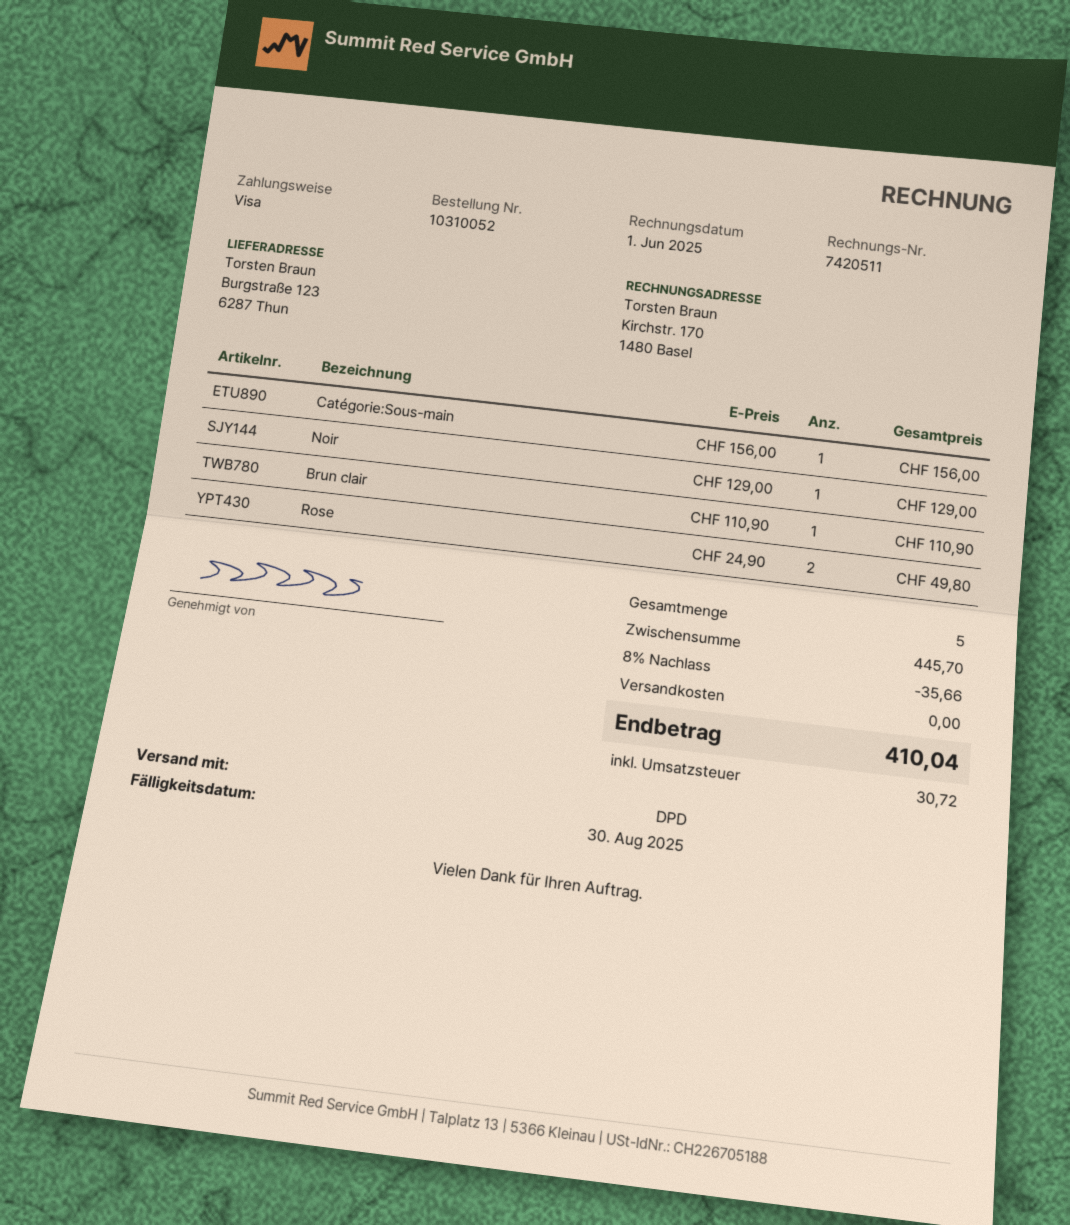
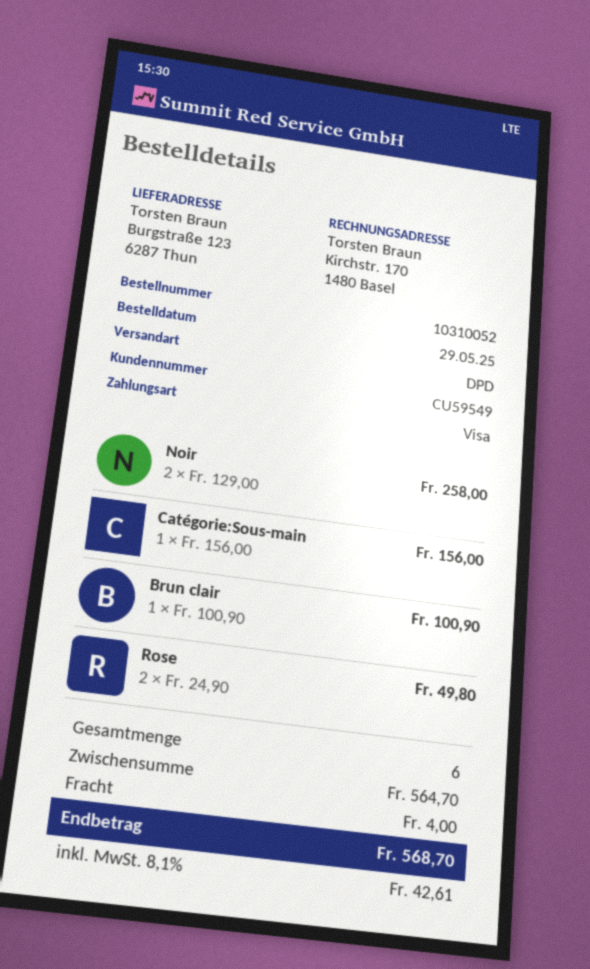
Noir: 1 x 129.00 = 129.00 -> 2 x 129.00 = 258.00
Brun clair: 1 x 110.90 = 110.90 -> 1 x 100.90 = 100.90
total quantity: 5 -> 6
subtotal: 445.70 -> 564.70
discount: 8% = 35.66 -> none
shipping: 0.00 -> 4.00
tax: 30.72 -> 42.61
total: 410.04 -> 568.70

